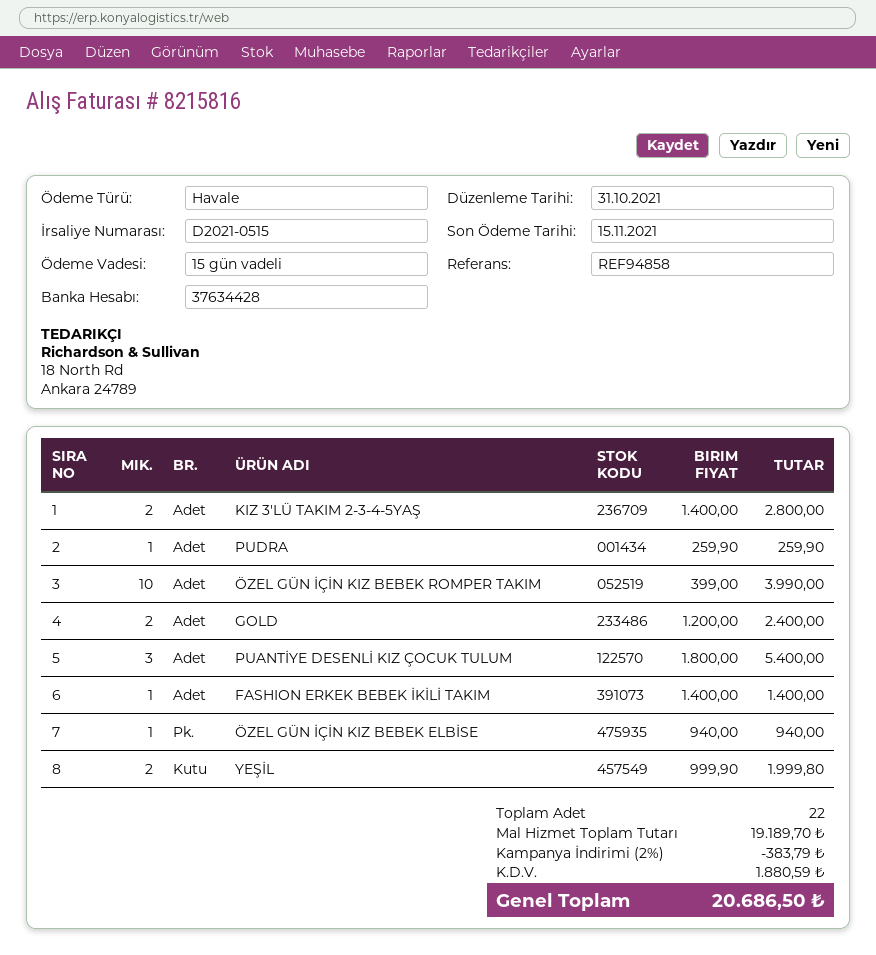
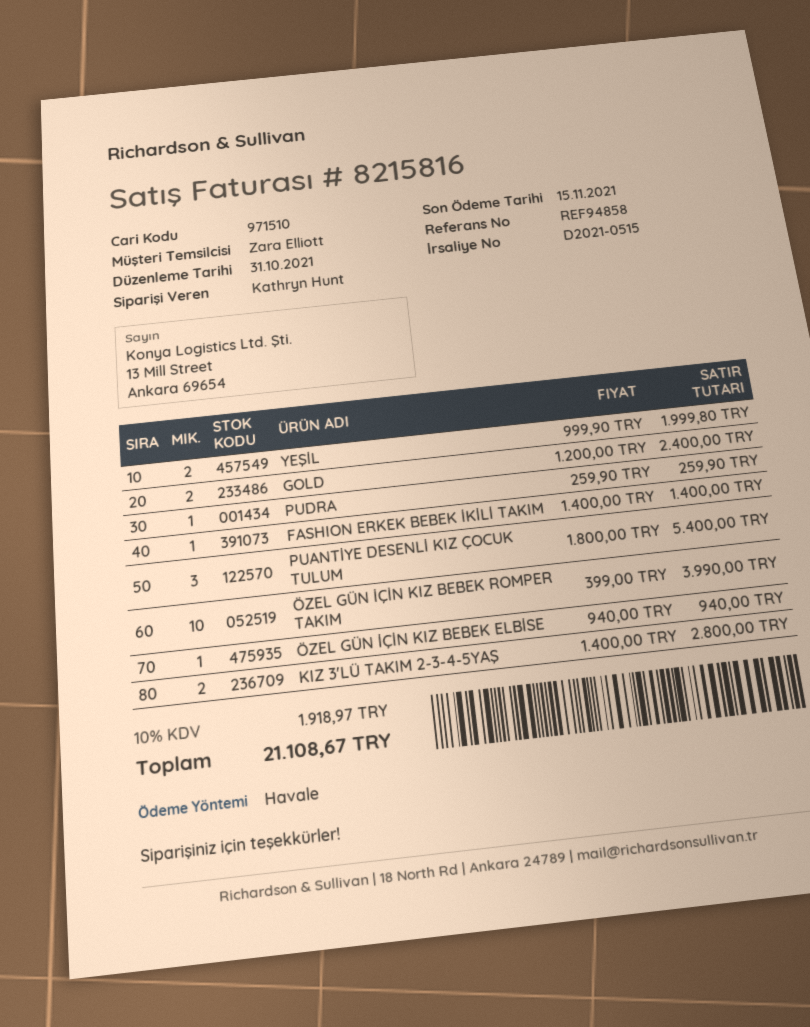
discount: 2% = 383.79 -> none
tax: 1880.59 -> 1918.97
total: 20686.50 -> 21108.67

